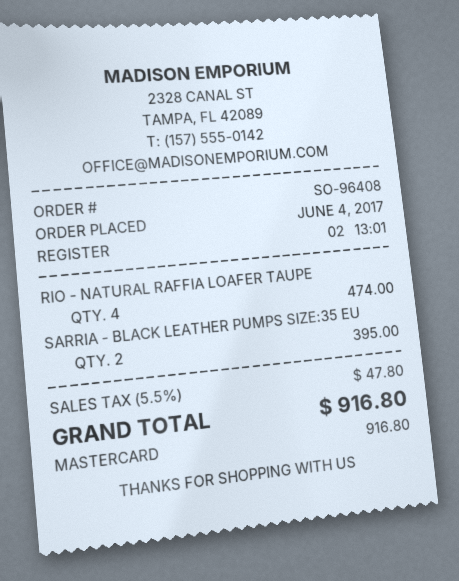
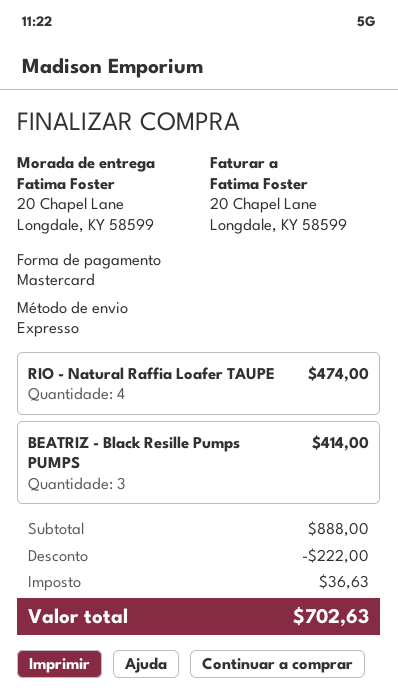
SARRIA - BLACK LEATHER PUMPS SIZE:35 EU: 2 for 395.00 -> none
BEATRIZ - Black Resille Pumps PUMPS: none -> 3 for 414.00
discount: none -> 222.00
tax: 47.80 -> 36.63
total: 916.80 -> 702.63

